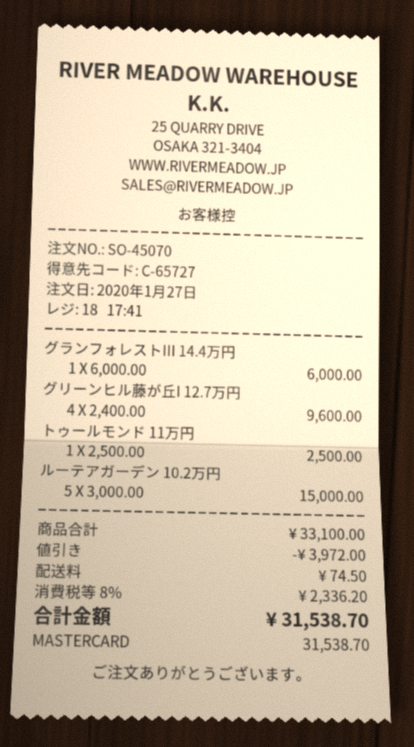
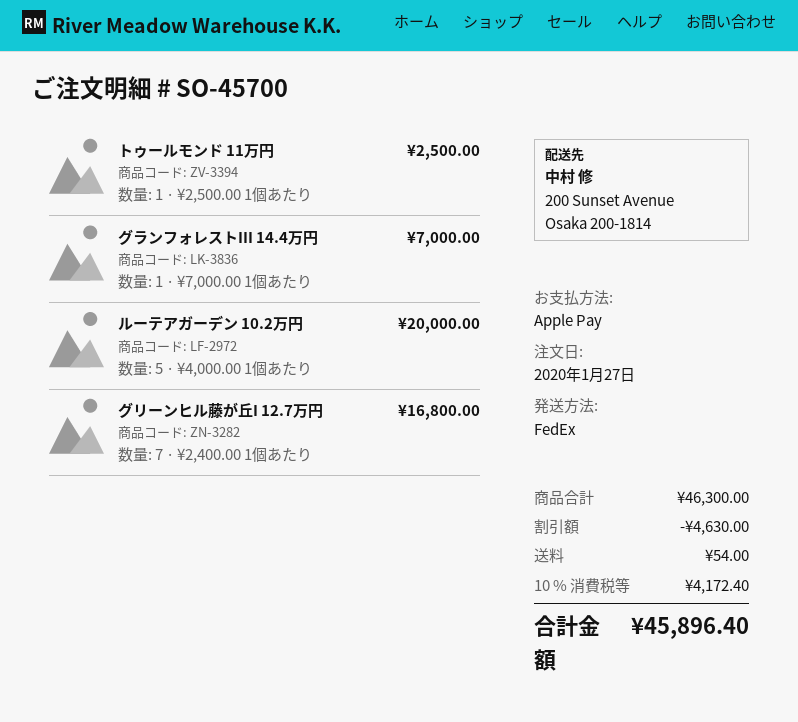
order number: SO-45070 -> SO-45700
payment method: Mastercard -> Apple Pay
グランフォレストIII 14.4万円: 1 x 6000.00 = 6000.00 -> 1 x 7000.00 = 7000.00
グリーンヒル藤が丘I 12.7万円: 4 x 2400.00 = 9600.00 -> 7 x 2400.00 = 16800.00
ルーテアガーデン 10.2万円: 5 x 3000.00 = 15000.00 -> 5 x 4000.00 = 20000.00
subtotal: 33100.00 -> 46300.00
discount: 3972.00 -> 4630.00
shipping: 74.50 -> 54.00
tax: 8% = 2336.20 -> 10% = 4172.40
total: 31538.70 -> 45896.40

